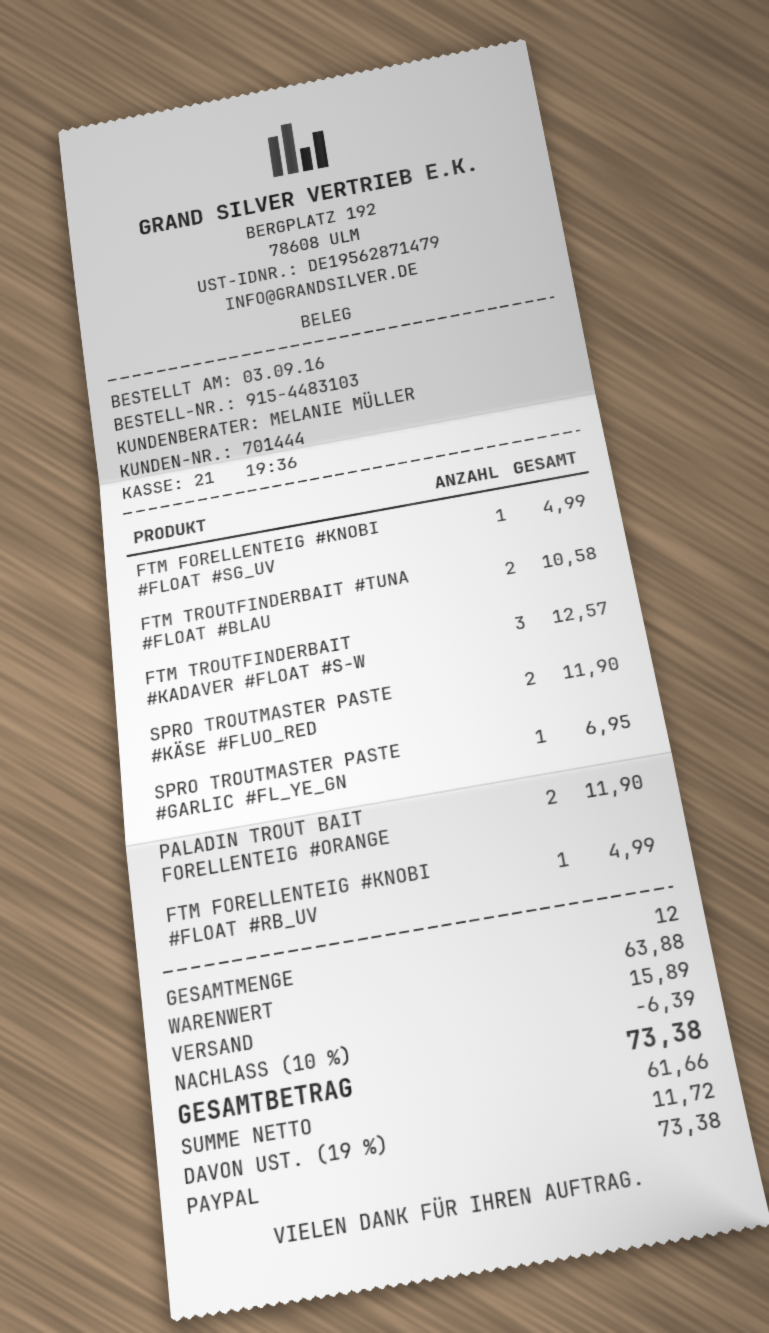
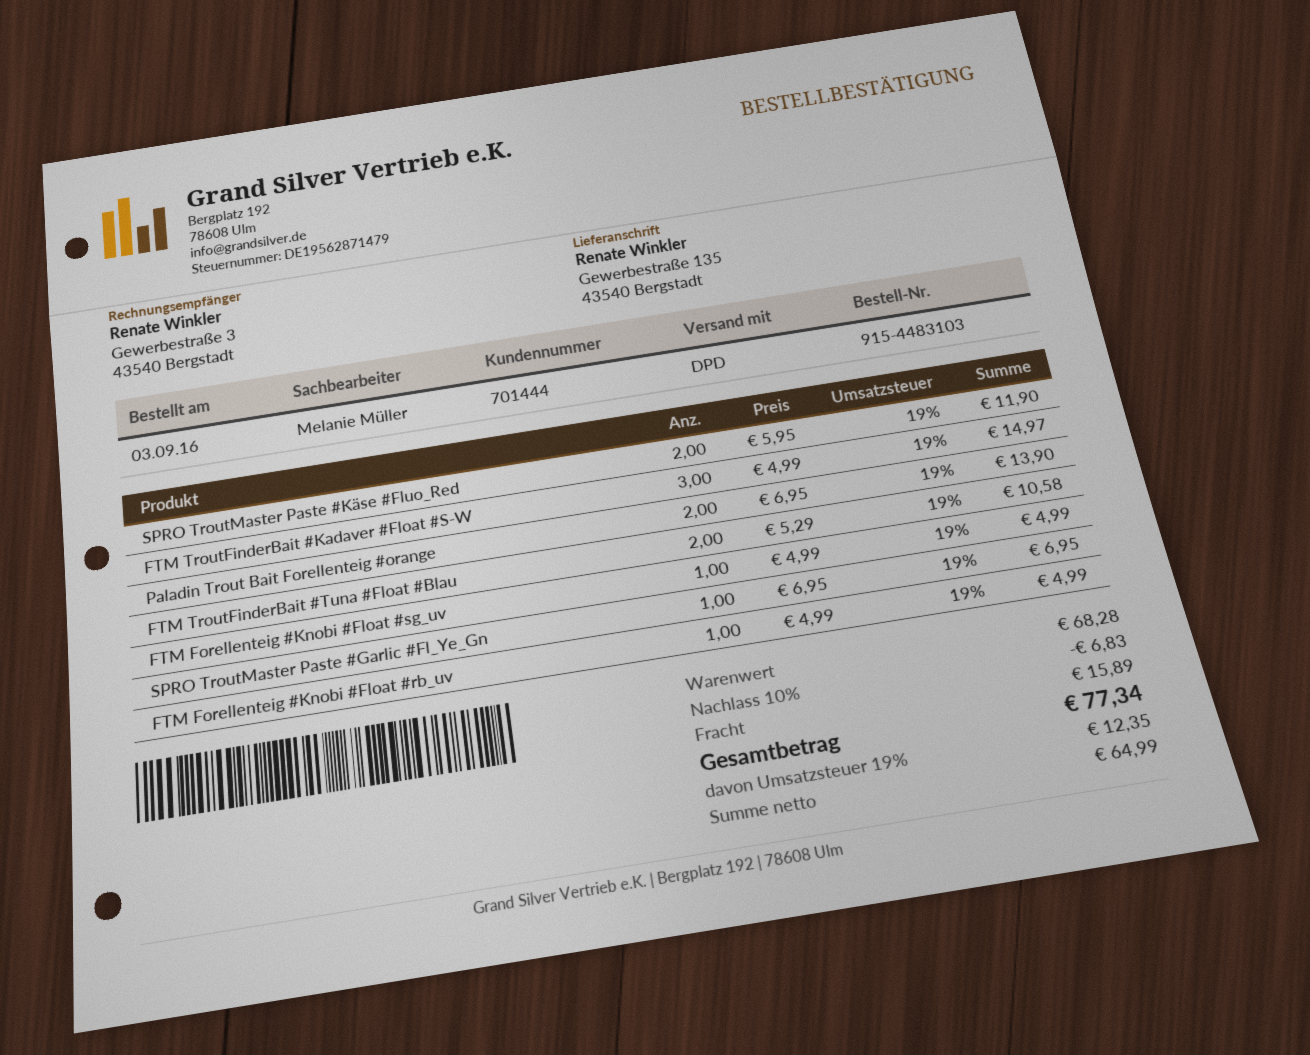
FTM TROUTFINDERBAIT #KADAVER #FLOAT #S-W: 3 for 12.57 -> 3 for 14.97
PALADIN TROUT BAIT FORELLENTEIG #ORANGE: 2 for 11.90 -> 2 for 13.90
subtotal: 63.88 -> 68.28
discount: 10% = 6.39 -> 10% = 6.83
net: 61.66 -> 64.99
tax: 19% = 11.72 -> 19% = 12.35
total: 73.38 -> 77.34

